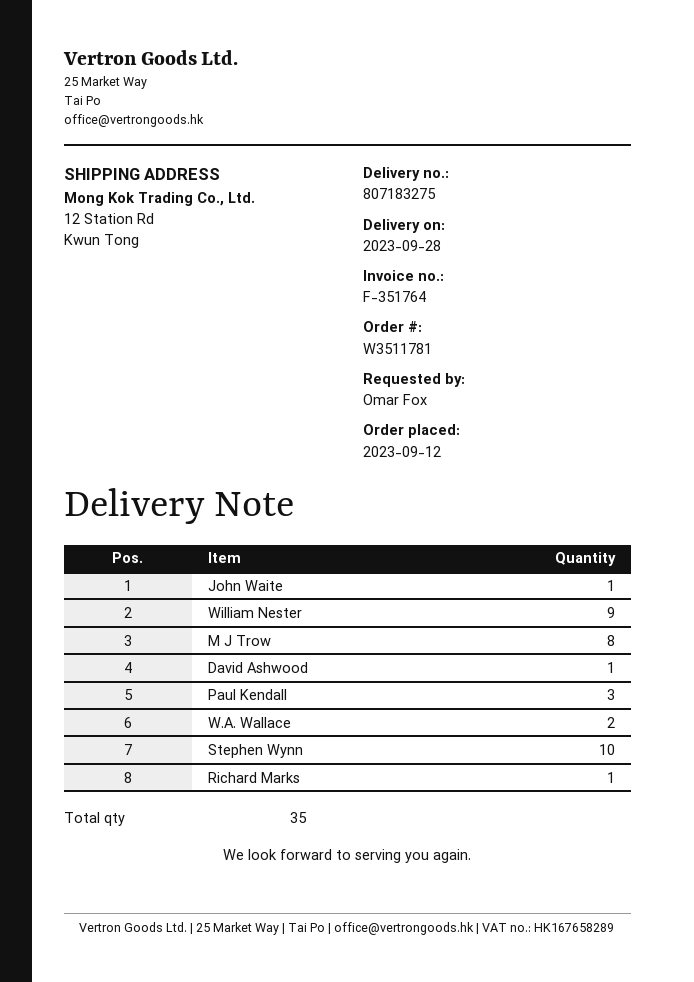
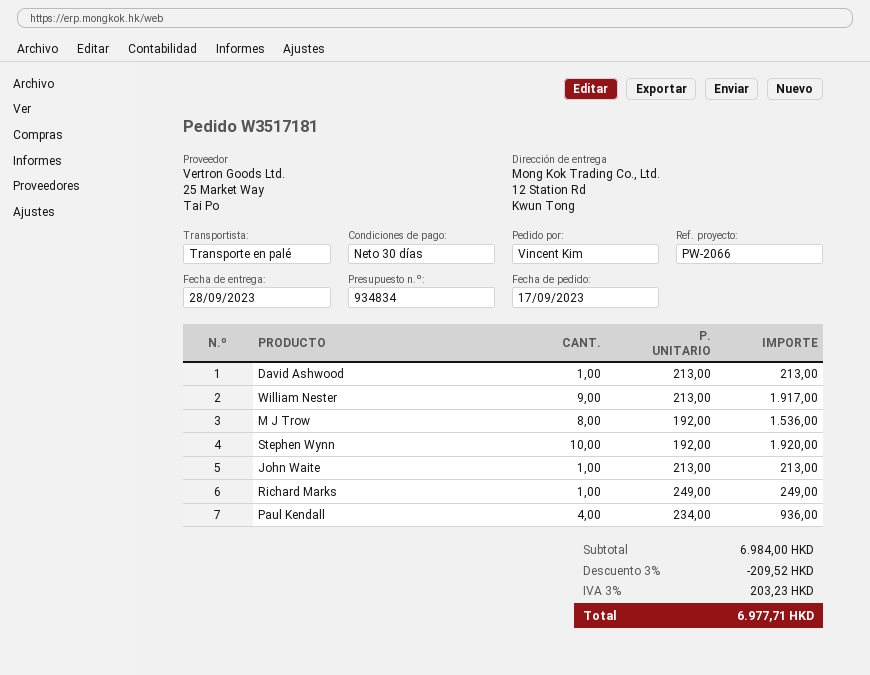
order number: W3511781 -> W3517181
order date: 2023-09-12 -> 2023-09-17
ordered by: Omar Fox -> Vincent Kim
Paul Kendall: 3 -> 4
W.A. Wallace: 2 -> none

